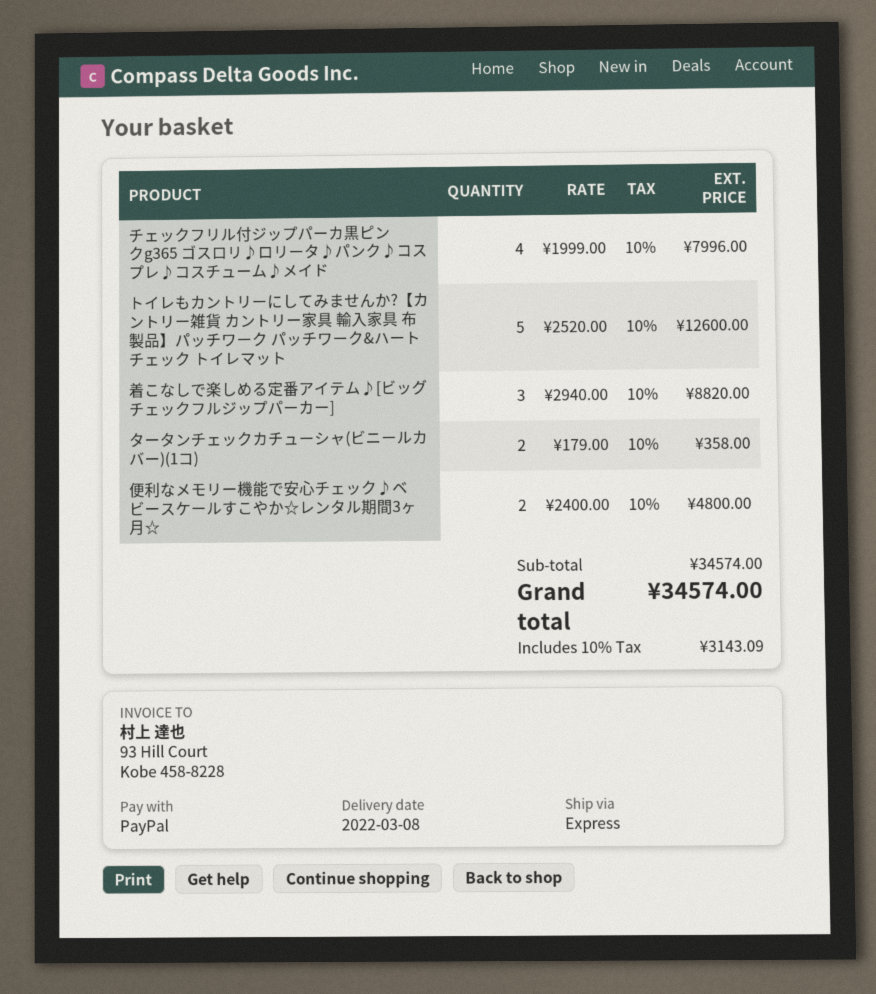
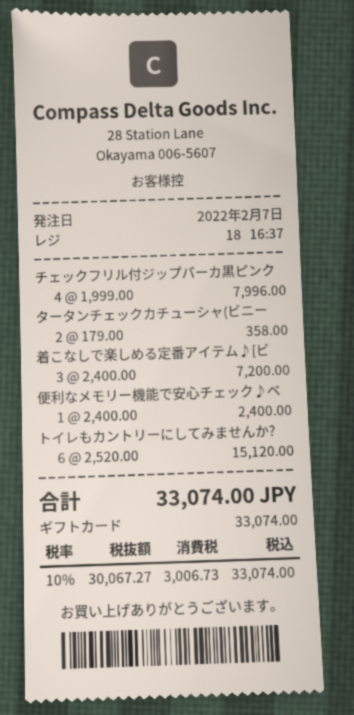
payment method: PayPal -> gift card
トイレもカントリーにしてみませんか?【カントリー雑貨 カントリー家具 輸入家具 布製品】パッチワーク パッチワーク&ハートチェック トイレマット: 5 x 2520.00 = 12600.00 -> 6 x 2520.00 = 15120.00
着こなしで楽しめる定番アイテム♪[ビッグチェックフルジップパーカー]: 3 x 2940.00 = 8820.00 -> 3 x 2400.00 = 7200.00
便利なメモリー機能で安心チェック♪ベビースケールすこやか☆レンタル期間3ヶ月☆: 2 x 2400.00 = 4800.00 -> 1 x 2400.00 = 2400.00
tax: 10% = 3143.09 -> 10% = 3006.73
total: 34574.00 -> 33074.00

